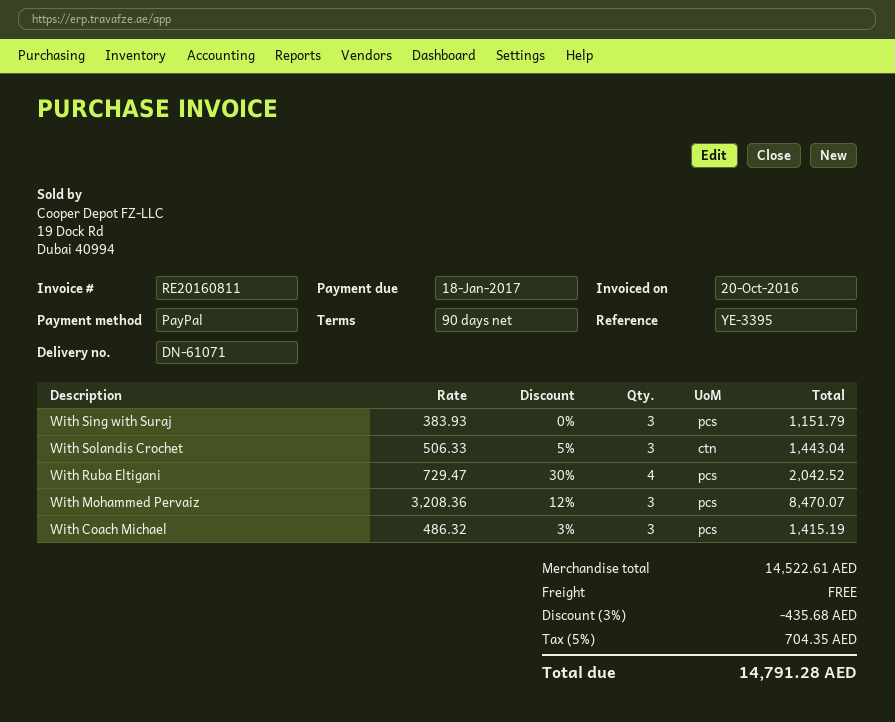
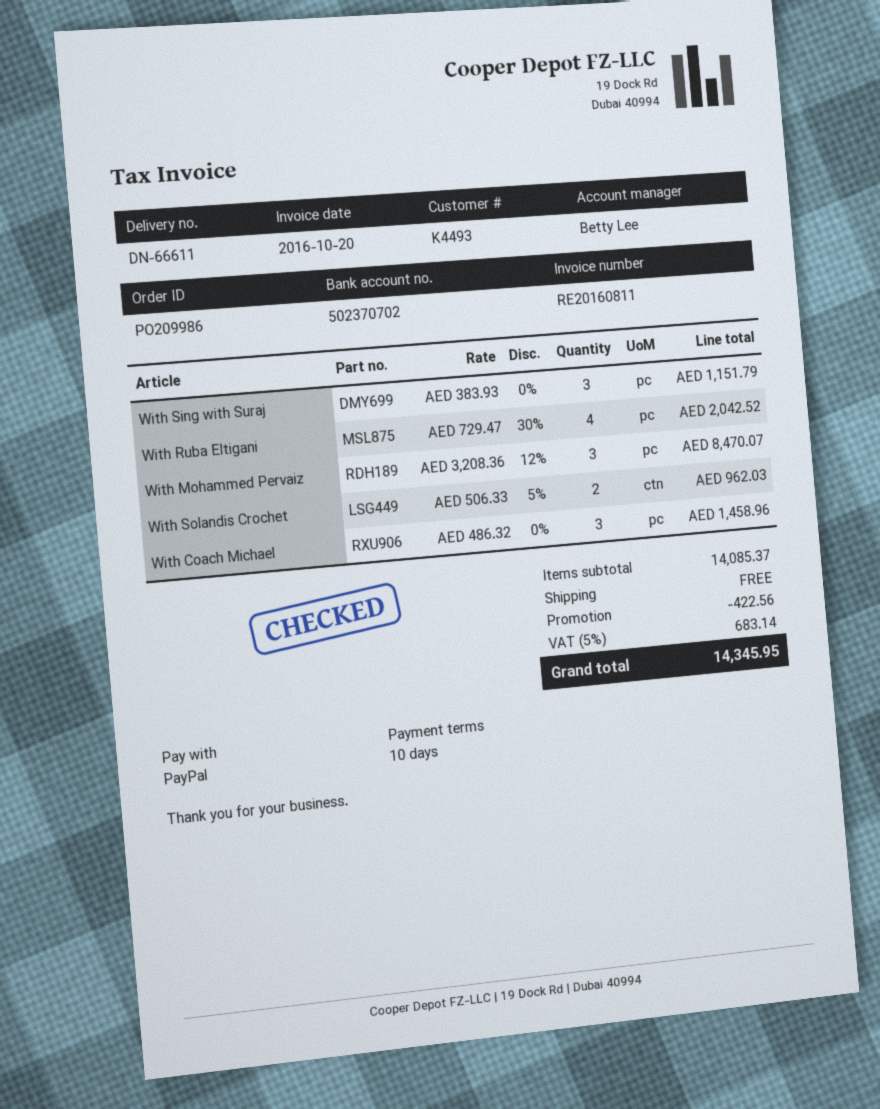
delivery note number: DN-61071 -> DN-66611
payment terms: 90 days -> 10 days
With Solandis Crochet: 3 x 506.33 - 5% = 1443.04 -> 2 x 506.33 - 5% = 962.03
With Coach Michael: 3 x 486.32 - 3% = 1415.19 -> 3 x 486.32 = 1458.96
subtotal: 14522.61 -> 14085.37
discount: 435.68 -> 422.56
tax: 5% = 704.35 -> 5% = 683.14
total: 14791.28 -> 14345.95

